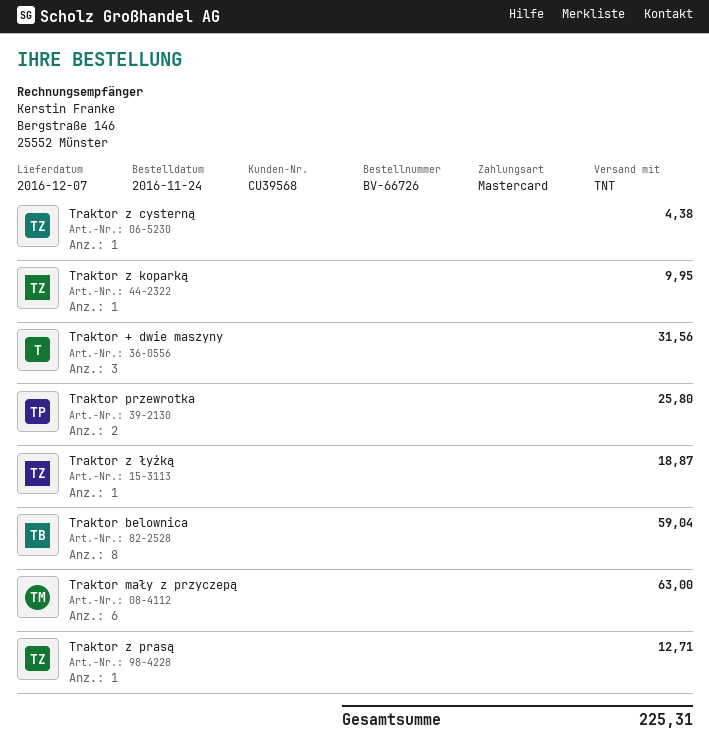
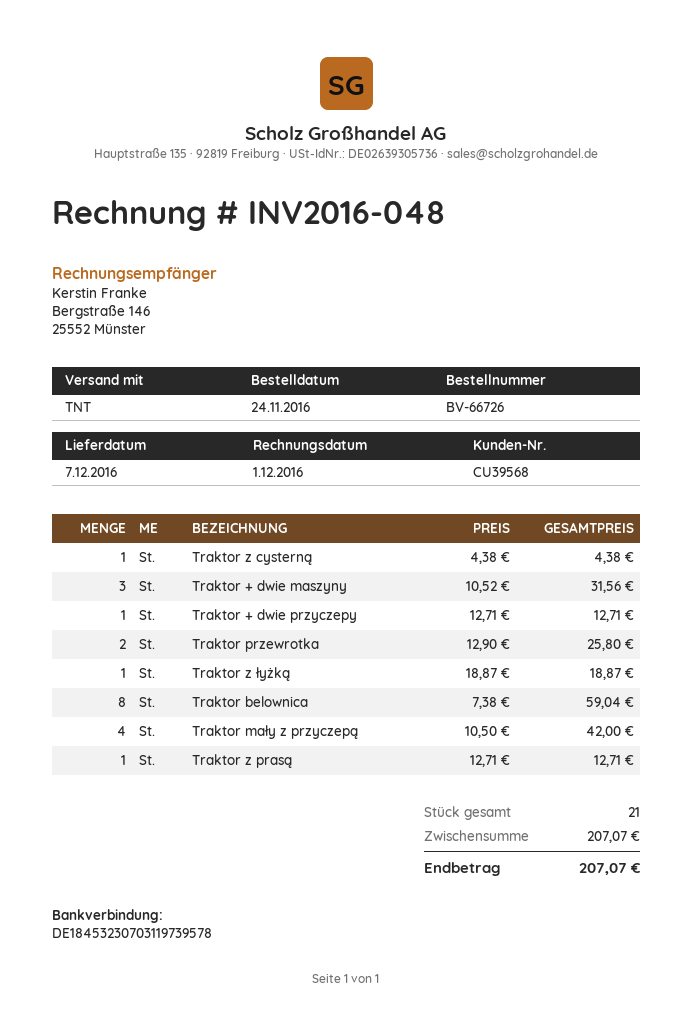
Traktor z koparką: 1 for 9.95 -> none
Traktor mały z przyczepą: 6 for 63.00 -> 4 for 42.00
Traktor + dwie przyczepy: none -> 1 for 12.71
total: 225.31 -> 207.07

